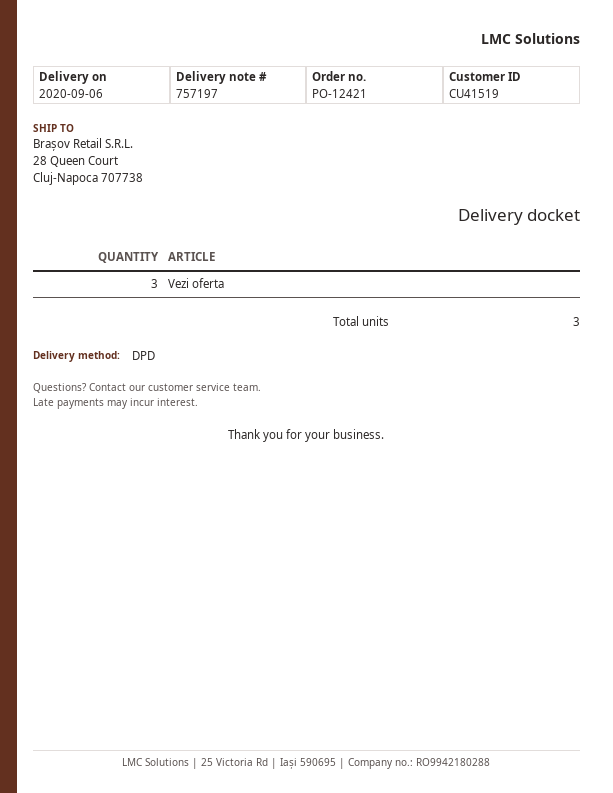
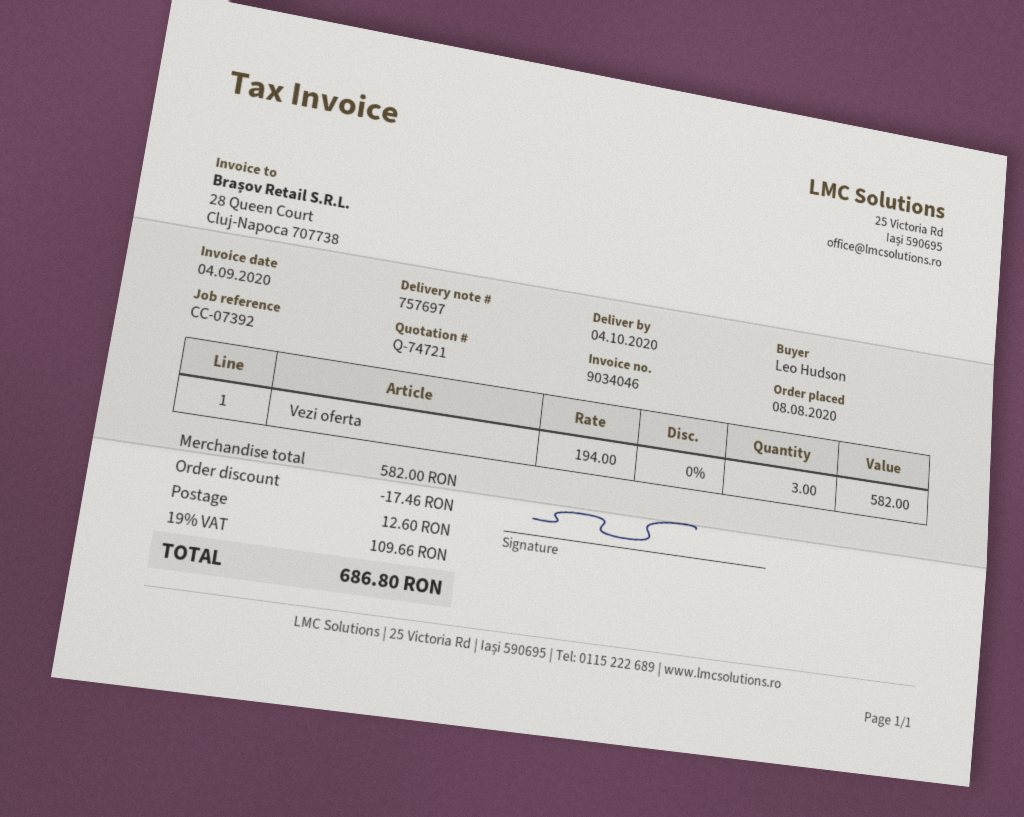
delivery note number: 757197 -> 757697
delivery date: 2020-09-06 -> 2020-10-04

